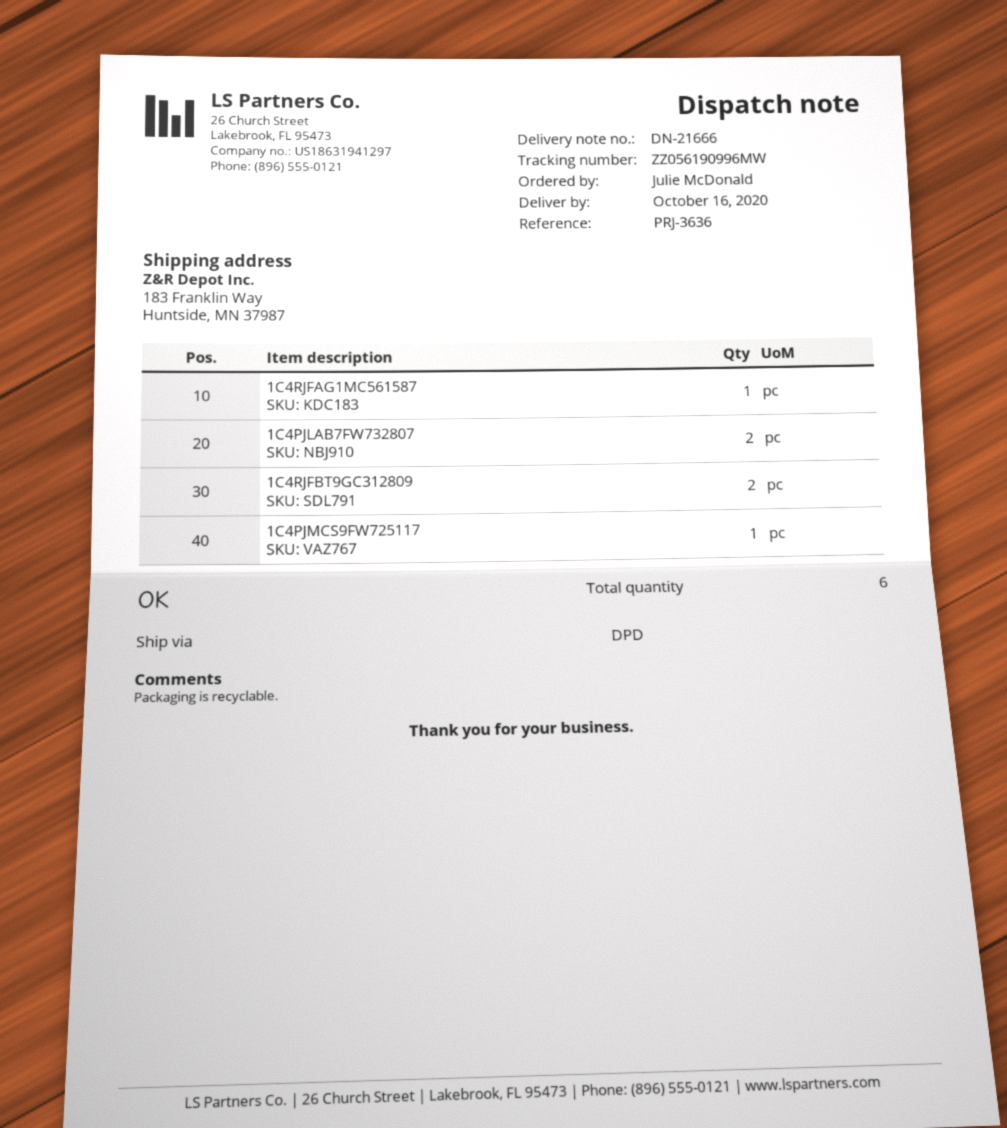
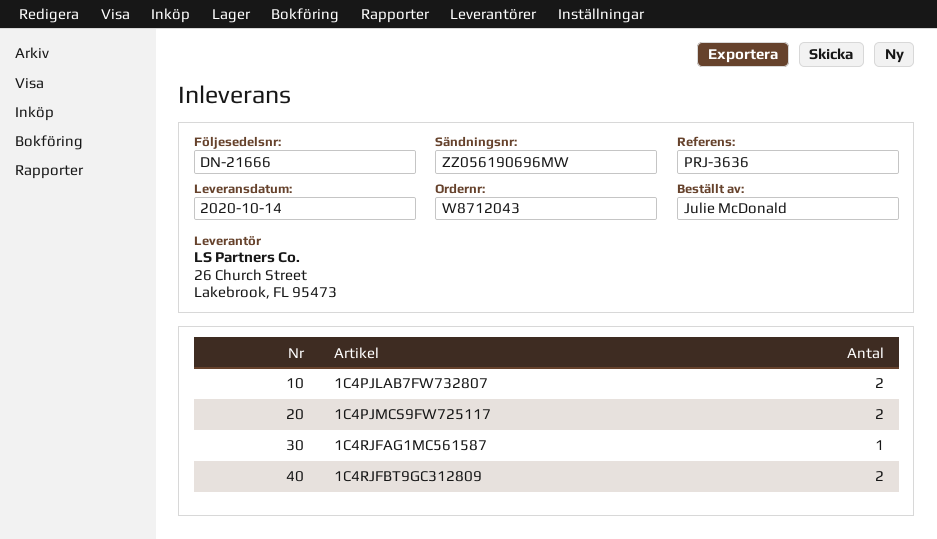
delivery date: 2020-10-16 -> 2020-10-14
tracking number: ZZ056190996MW -> ZZ056190696MW
1C4PJMCS9FW725117: 1 -> 2

